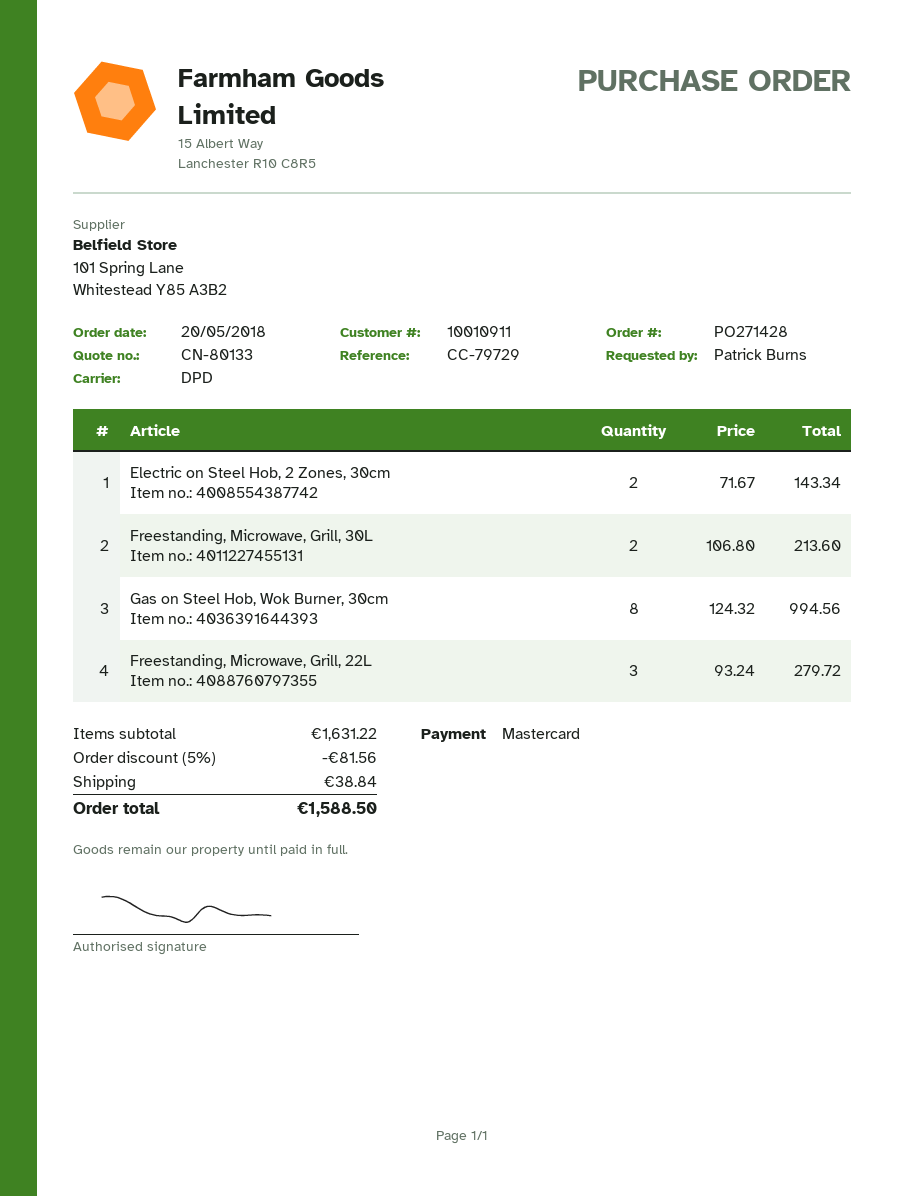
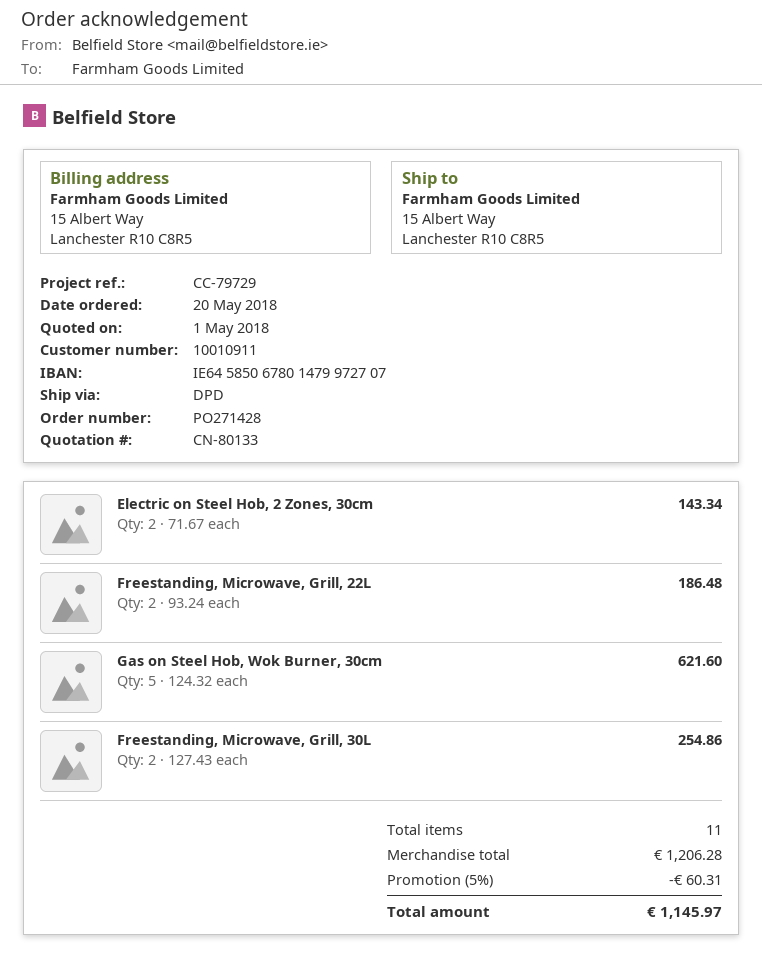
Freestanding, Microwave, Grill, 30L: 2 x 106.80 = 213.60 -> 2 x 127.43 = 254.86
Gas on Steel Hob, Wok Burner, 30cm: 8 x 124.32 = 994.56 -> 5 x 124.32 = 621.60
Freestanding, Microwave, Grill, 22L: 3 x 93.24 = 279.72 -> 2 x 93.24 = 186.48
subtotal: 1631.22 -> 1206.28
discount: 5% = 81.56 -> 5% = 60.31
shipping: 38.84 -> none
total: 1588.50 -> 1145.97

